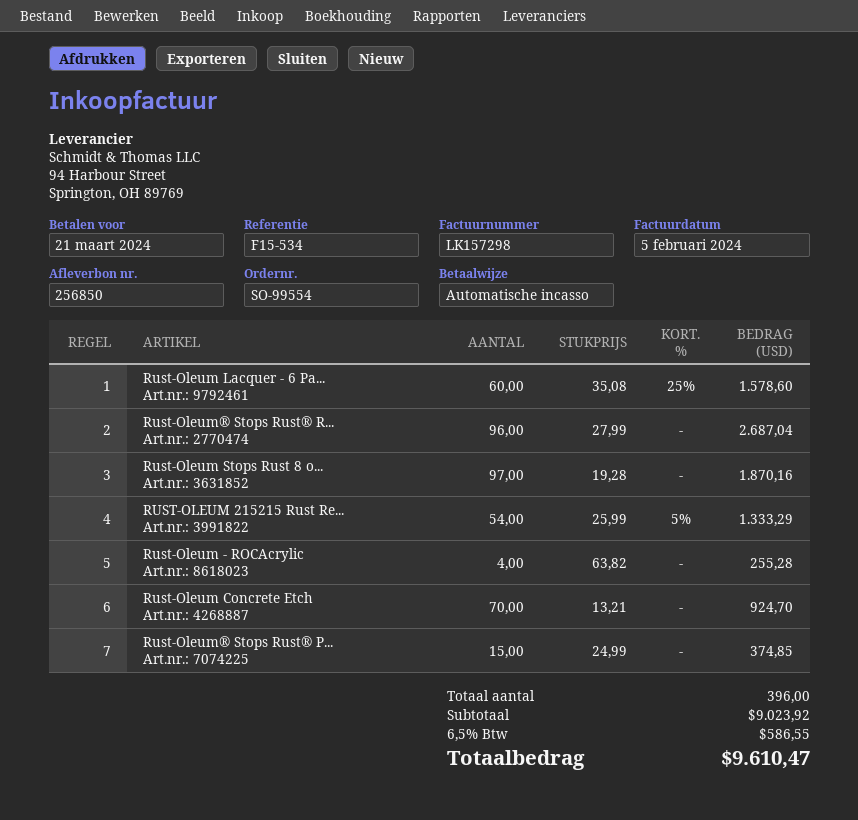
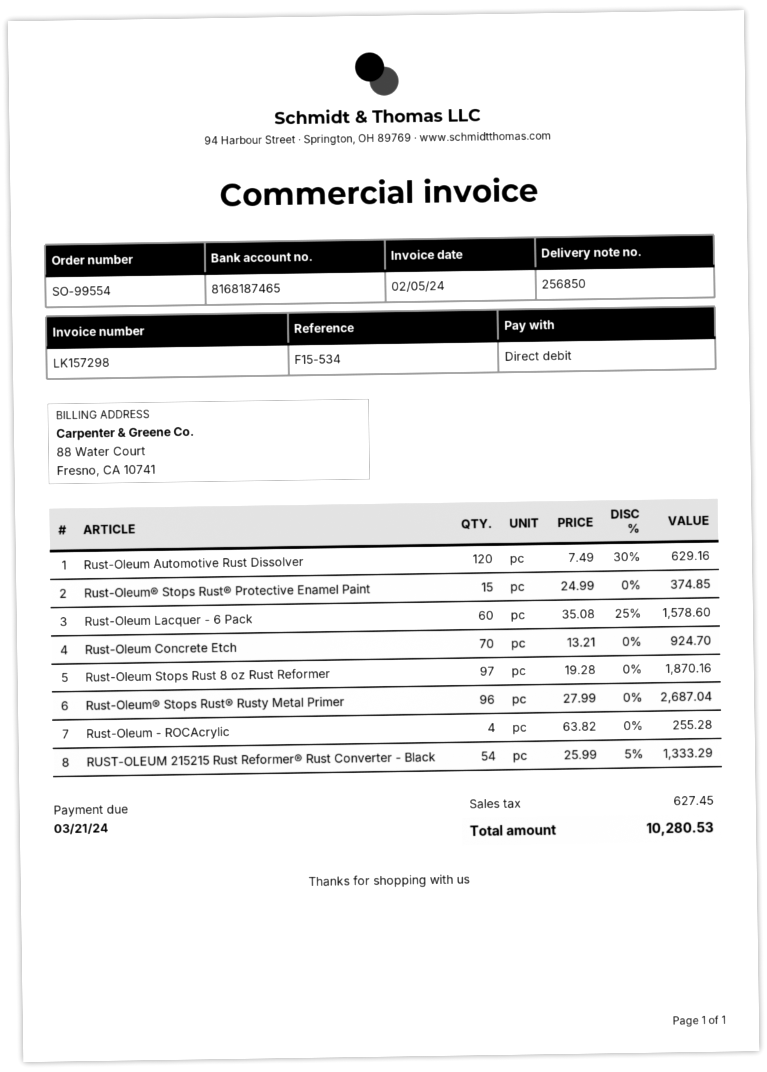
Rust-Oleum Automotive Rust Dissolver: none -> 120 x 7.49 - 30% = 629.16
tax: 586.55 -> 627.45
total: 9610.47 -> 10280.53

